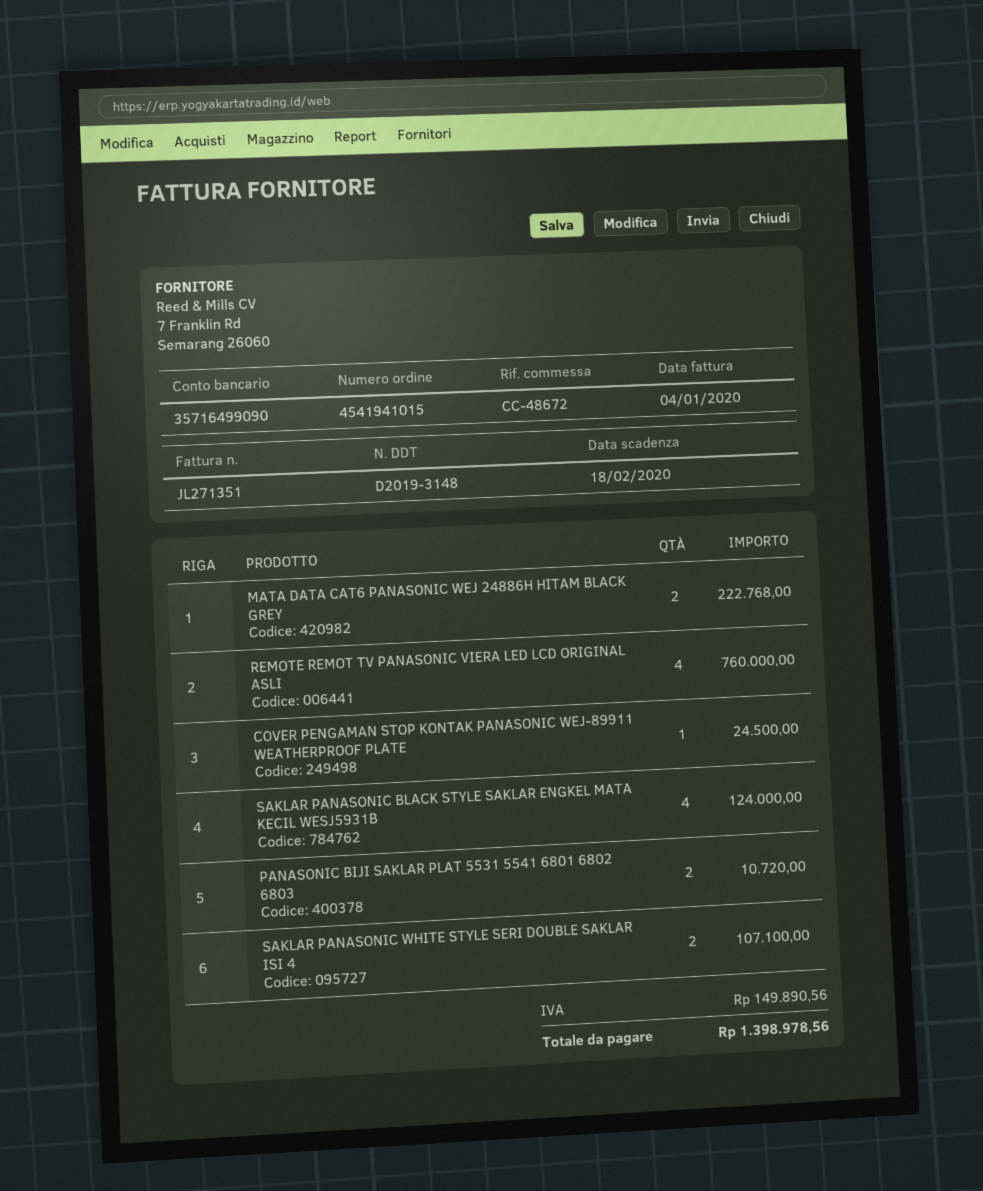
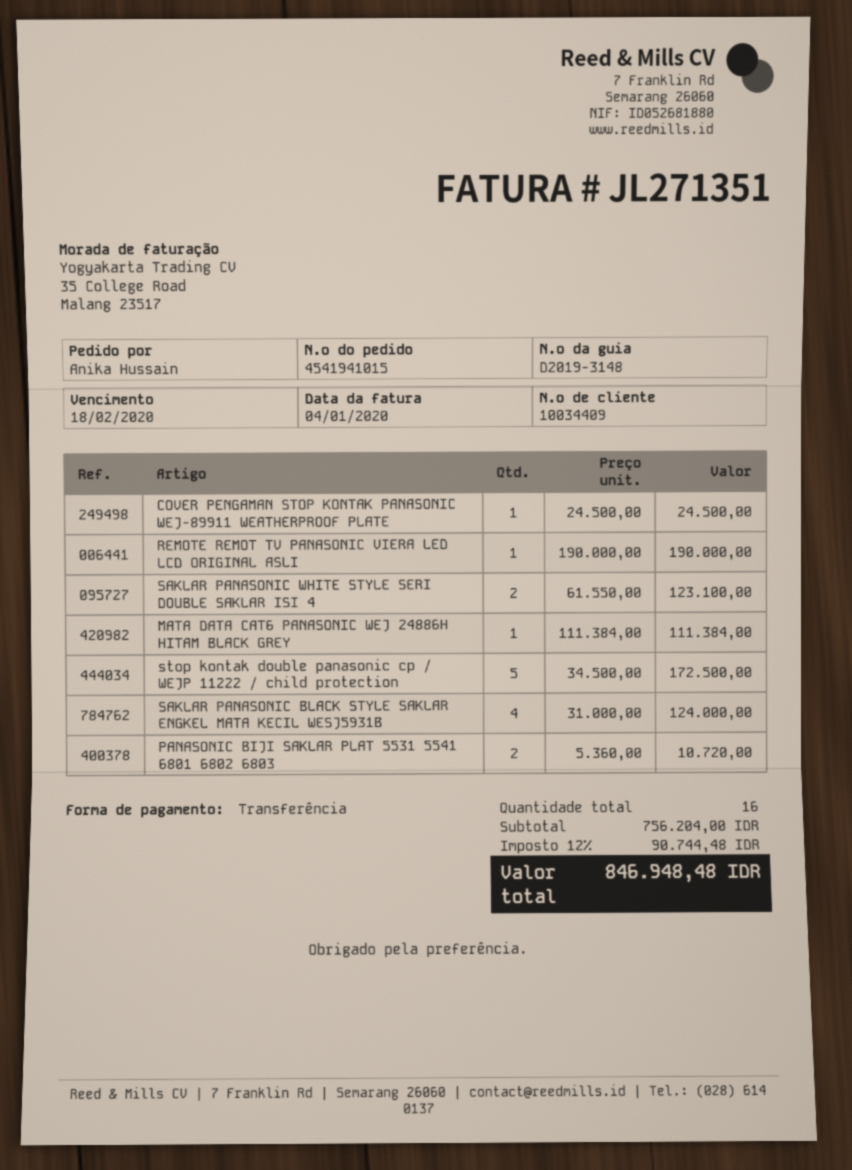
MATA DATA CAT6 PANASONIC WEJ 24886H HITAM BLACK GREY: 2 for 222768.00 -> 1 for 111384.00
REMOTE REMOT TV PANASONIC VIERA LED LCD ORIGINAL ASLI: 4 for 760000.00 -> 1 for 190000.00
SAKLAR PANASONIC WHITE STYLE SERI DOUBLE SAKLAR ISI 4: 2 for 107100.00 -> 2 for 123100.00
stop kontak double panasonic cp / WEJP 11222 / child protection: none -> 5 for 172500.00
tax: 149890.56 -> 90744.48
total: 1398978.56 -> 846948.48

